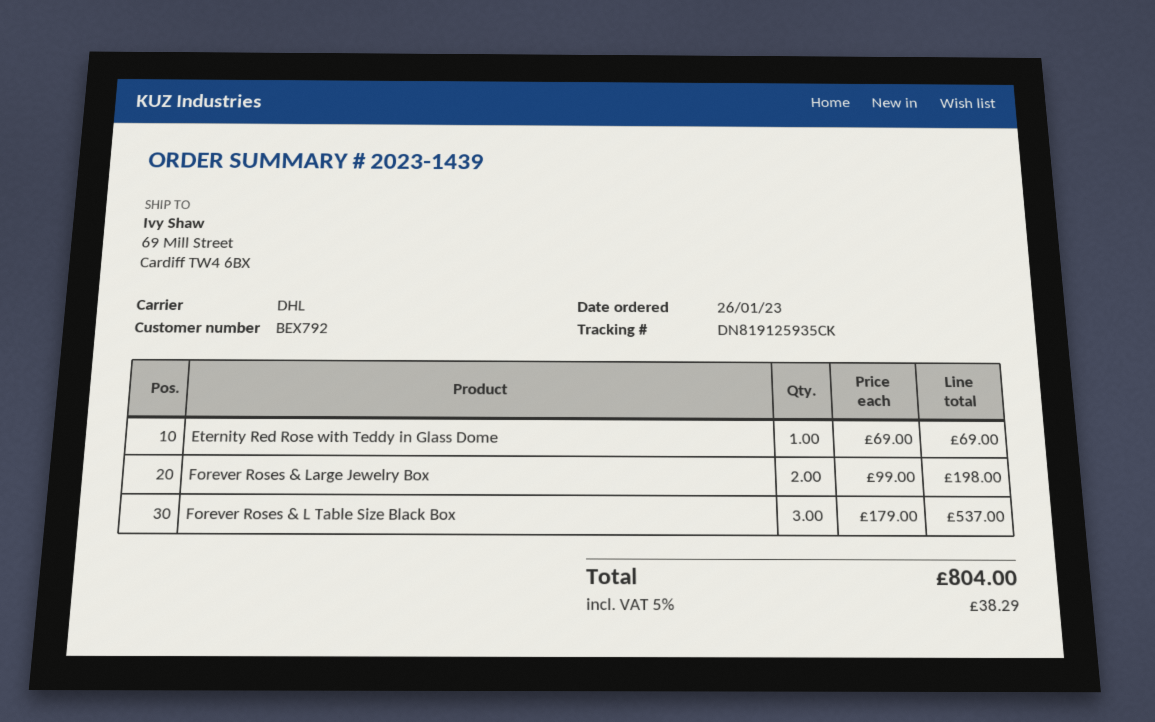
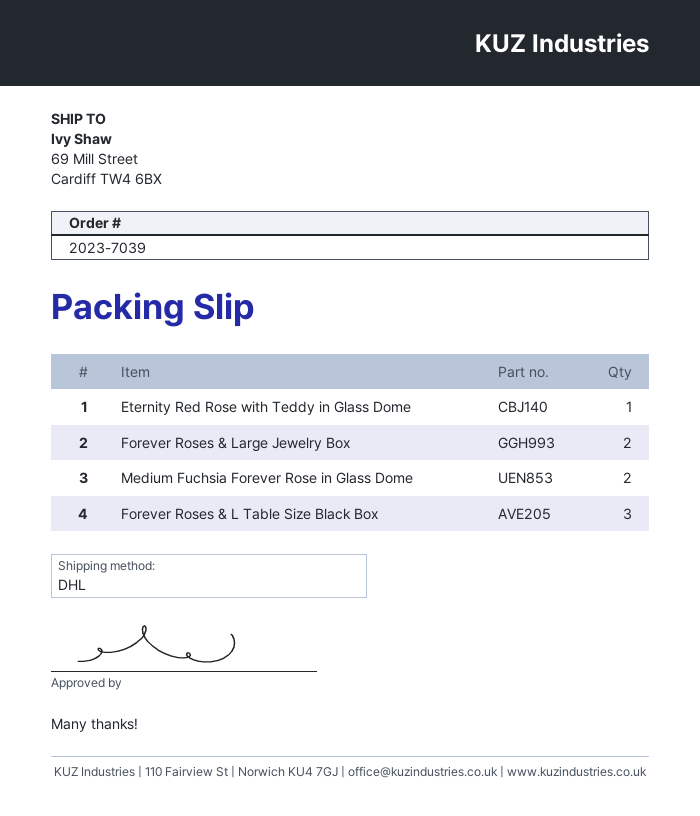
order number: 2023-1439 -> 2023-7039
Medium Fuchsia Forever Rose in Glass Dome: none -> 2

